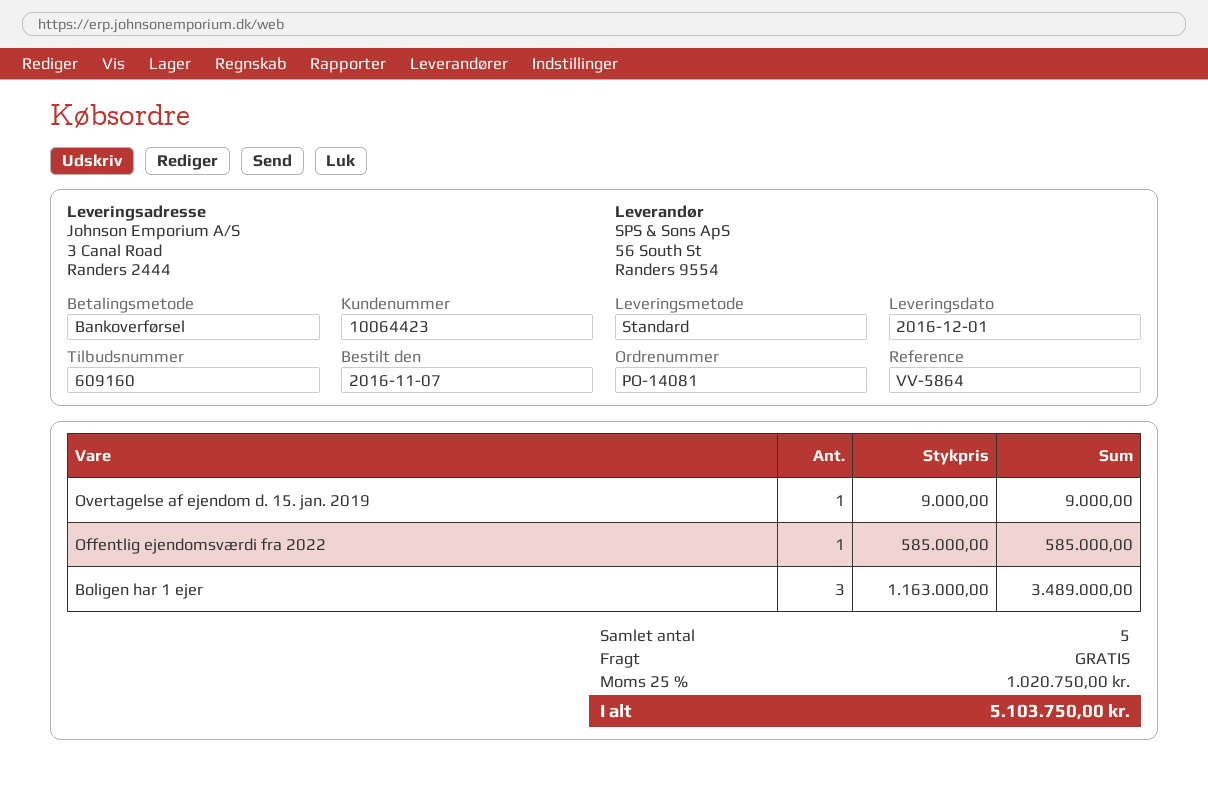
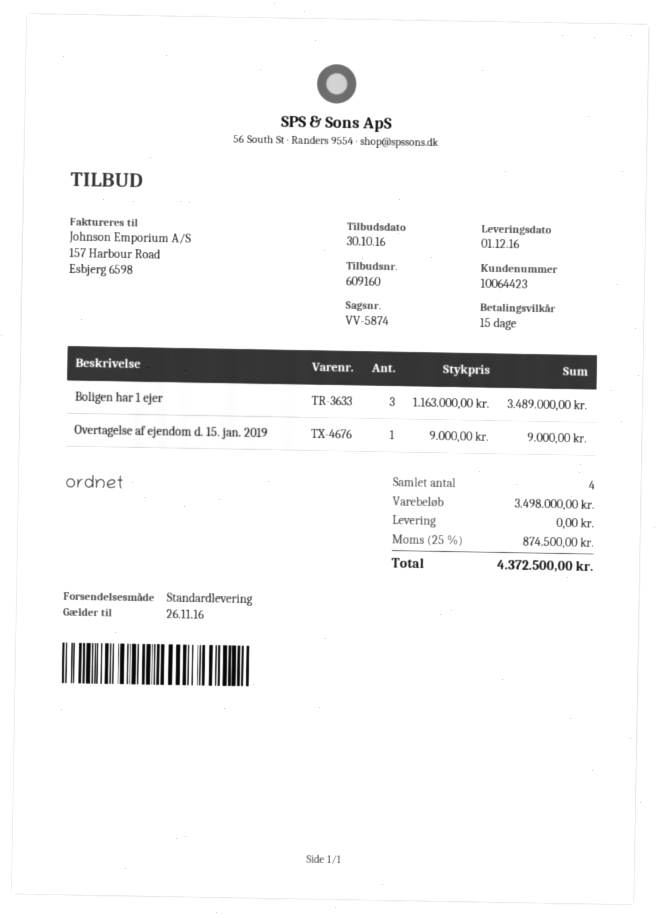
reference: VV-5864 -> VV-5874
Offentlig ejendomsværdi fra 2022: 1 x 585000.00 = 585000.00 -> none
total quantity: 5 -> 4
tax: 25% = 1020750.00 -> 25% = 874500.00
total: 5103750.00 -> 4372500.00

